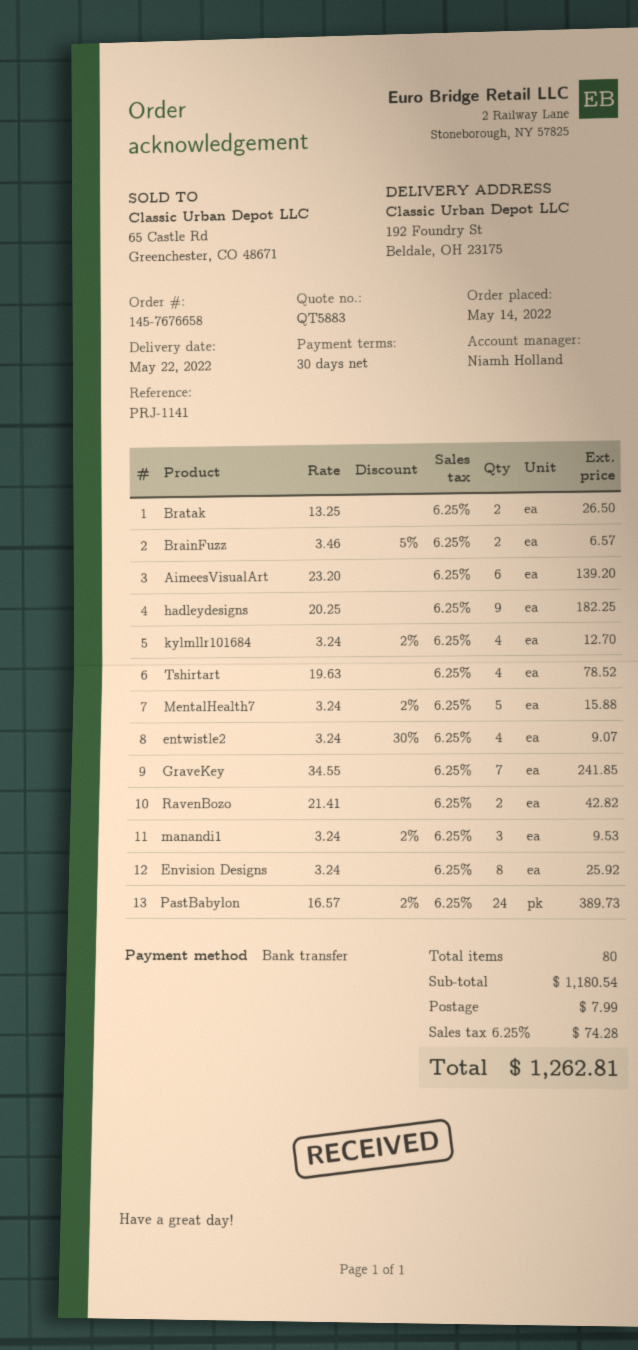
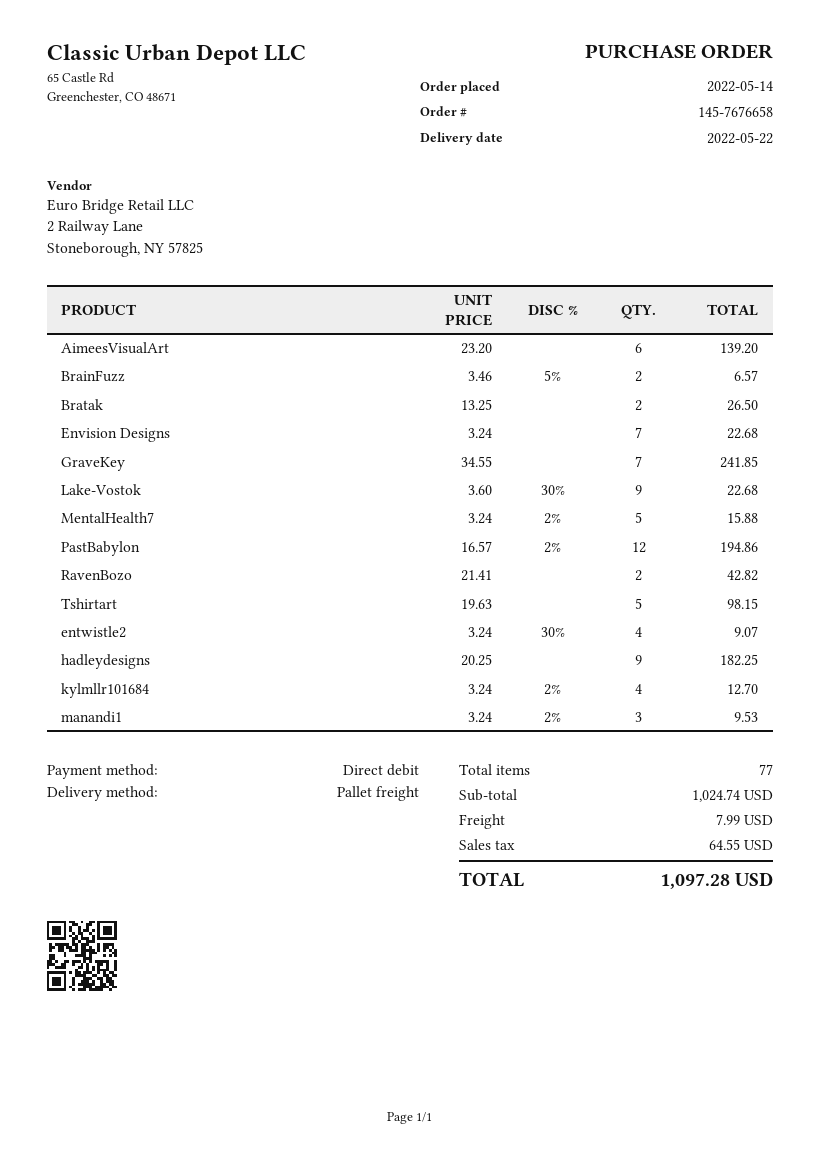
payment method: bank transfer -> direct debit
Tshirtart: 4 x 19.63 = 78.52 -> 5 x 19.63 = 98.15
Envision Designs: 8 x 3.24 = 25.92 -> 7 x 3.24 = 22.68
PastBabylon: 24 x 16.57 - 2% = 389.73 -> 12 x 16.57 - 2% = 194.86
Lake-Vostok: none -> 9 x 3.60 - 30% = 22.68
total quantity: 80 -> 77
subtotal: 1180.54 -> 1024.74
tax: 74.28 -> 64.55
total: 1262.81 -> 1097.28

